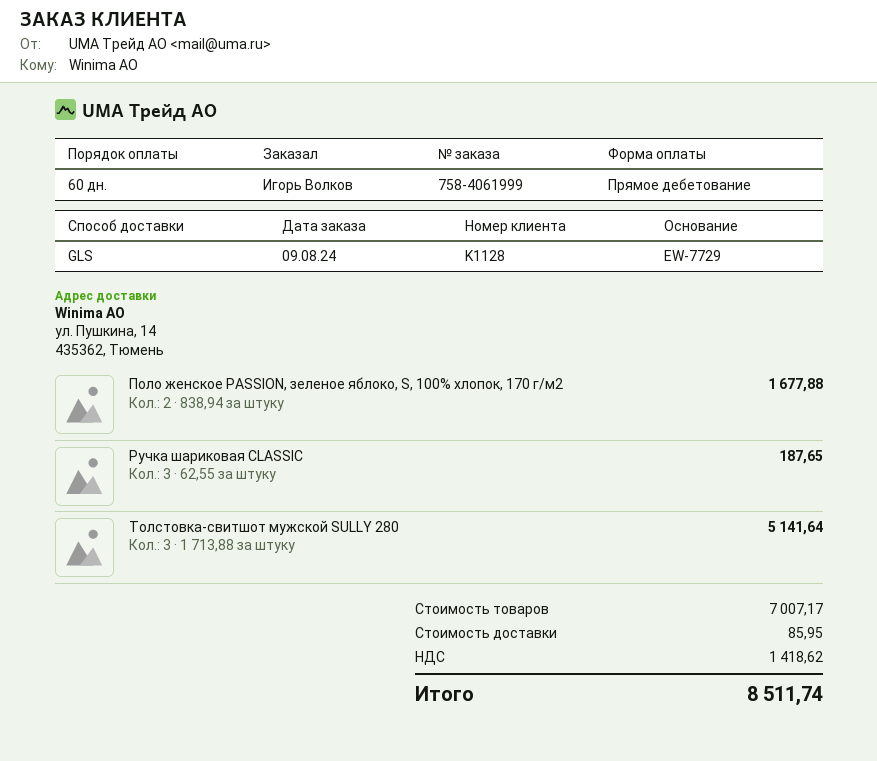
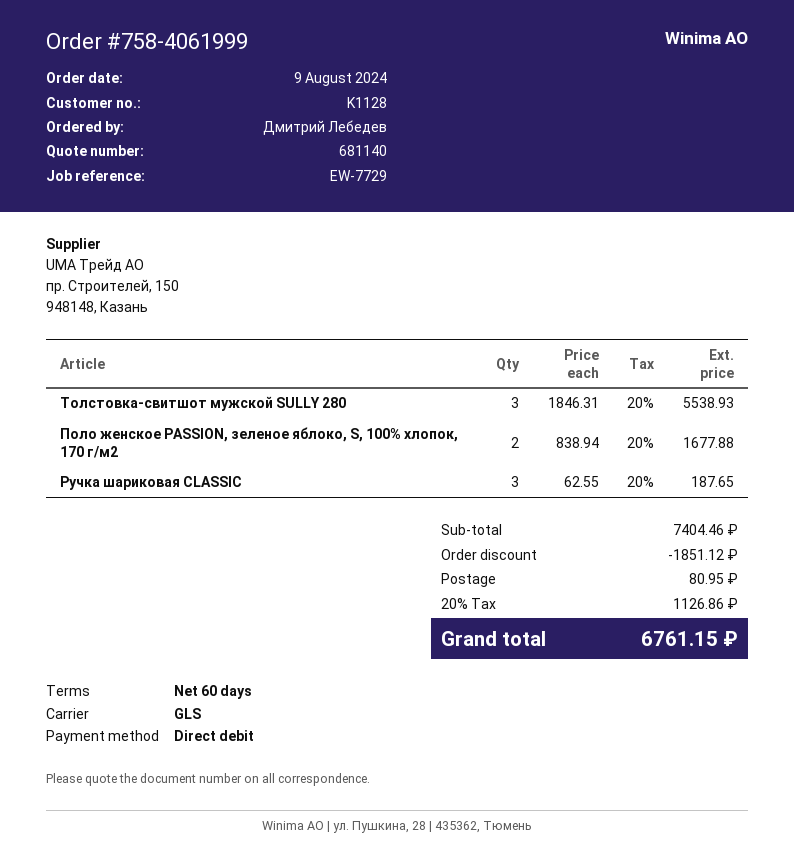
ordered by: Игорь Волков -> Дмитрий Лебедев
Толстовка-свитшот мужской SULLY 280: 3 x 1713.88 = 5141.64 -> 3 x 1846.31 = 5538.93
subtotal: 7007.17 -> 7404.46
discount: none -> 1851.12
shipping: 85.95 -> 80.95
tax: 1418.62 -> 1126.86
total: 8511.74 -> 6761.15

